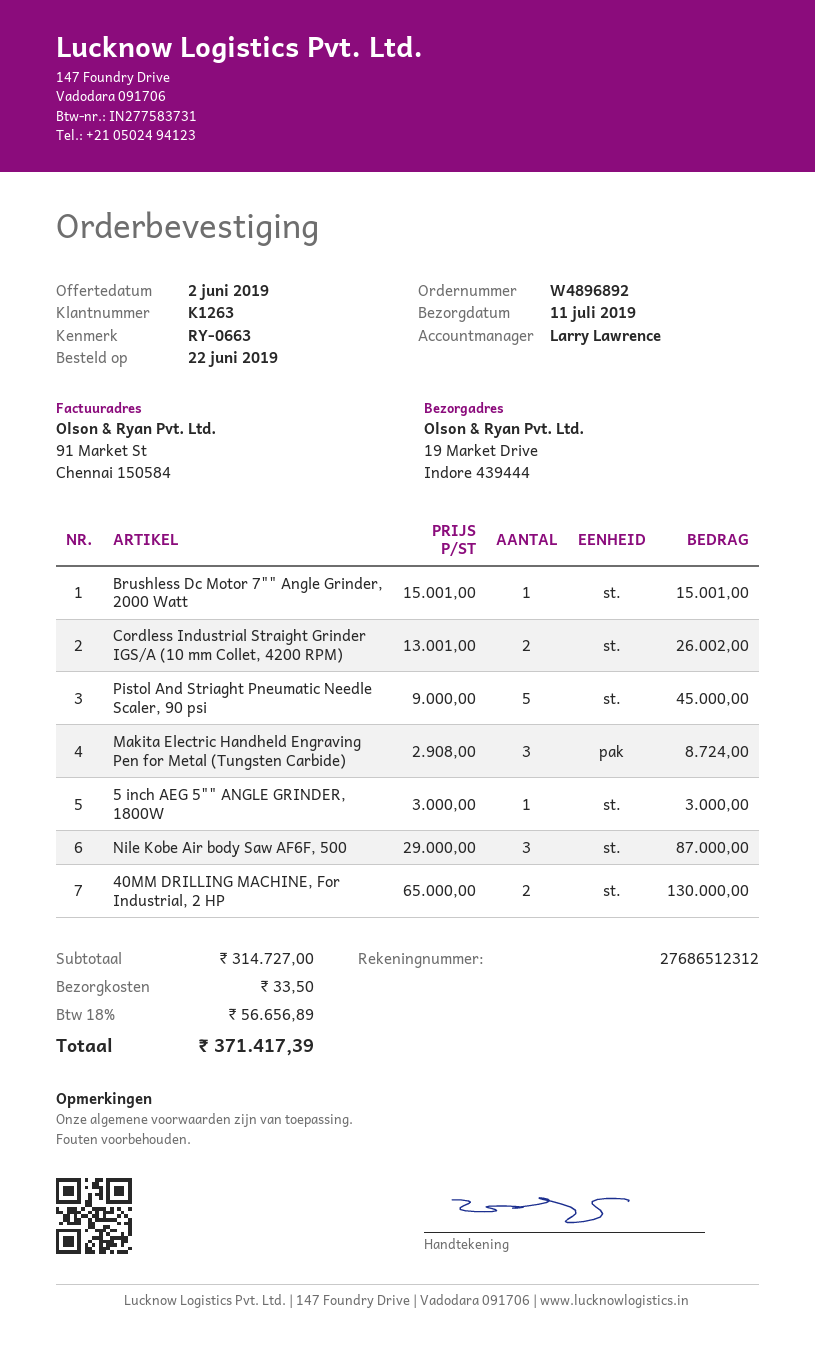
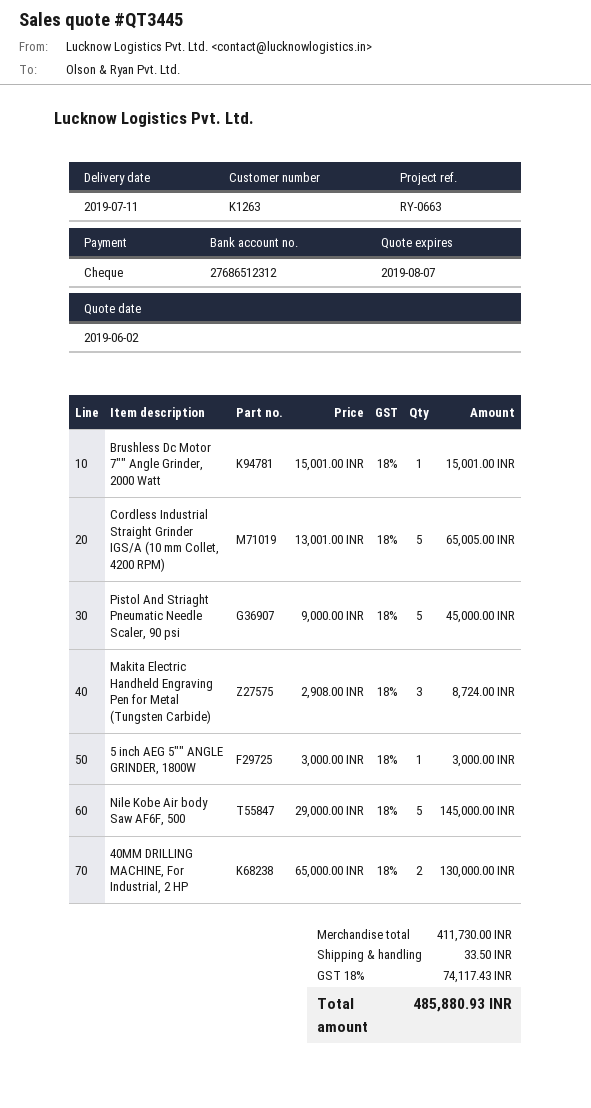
Cordless Industrial Straight Grinder IGS/A (10 mm Collet, 4200 RPM): 2 x 13001.00 = 26002.00 -> 5 x 13001.00 = 65005.00
Nile Kobe Air body Saw AF6F, 500: 3 x 29000.00 = 87000.00 -> 5 x 29000.00 = 145000.00
subtotal: 314727.00 -> 411730.00
tax: 18% = 56656.89 -> 18% = 74117.43
total: 371417.39 -> 485880.93

